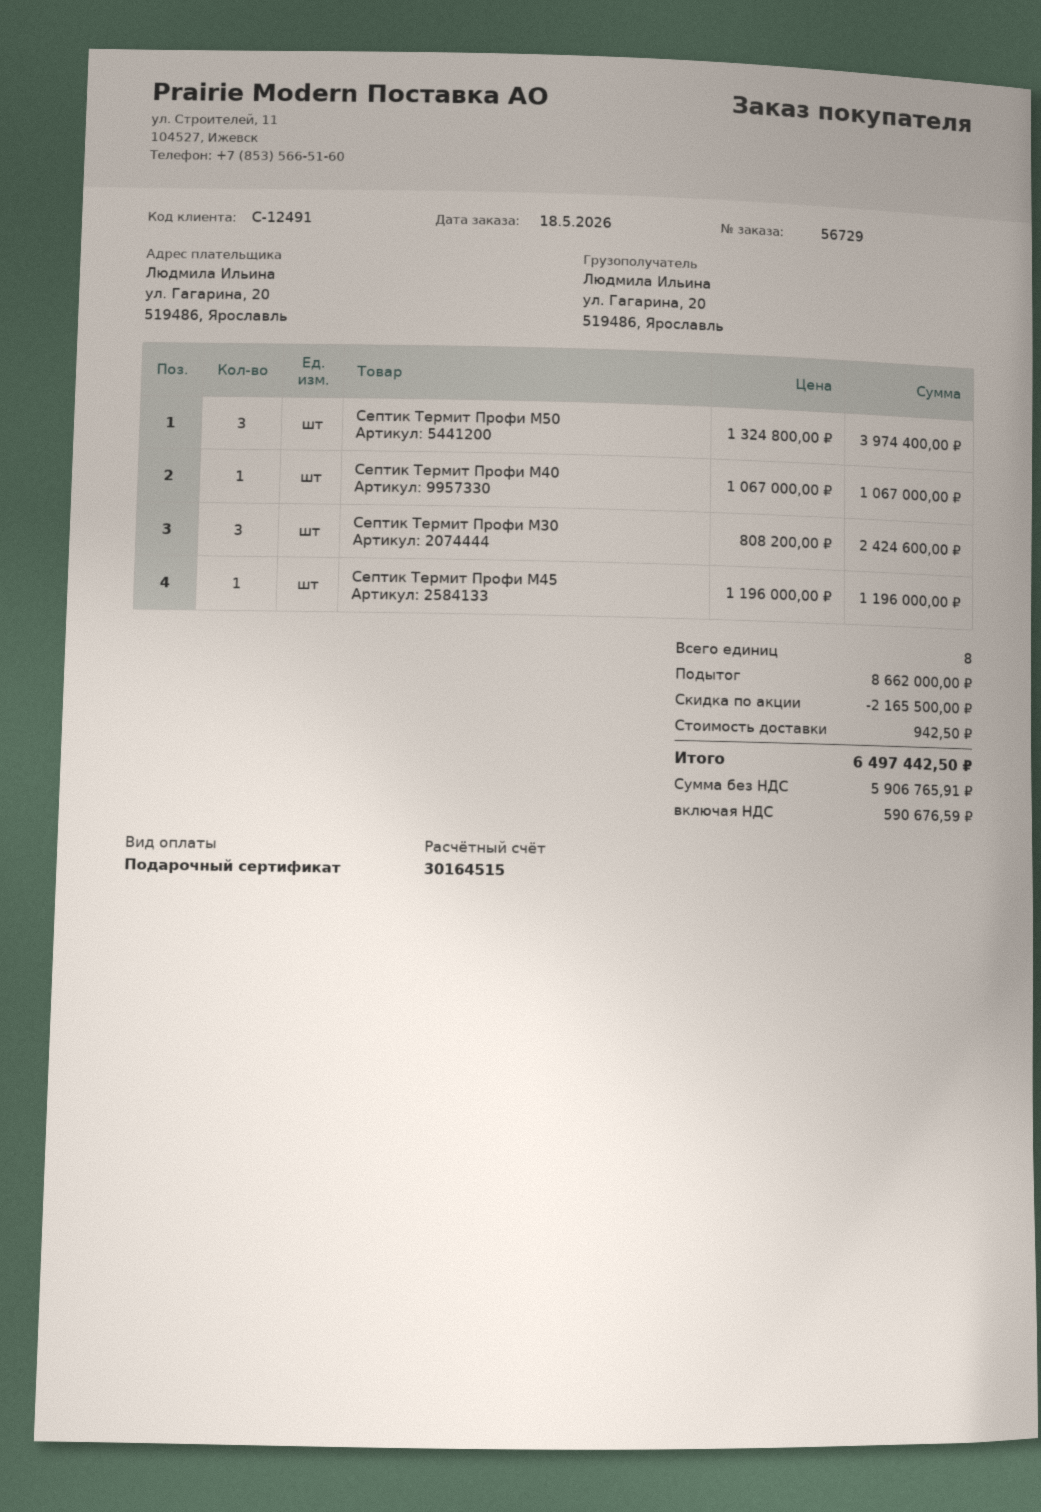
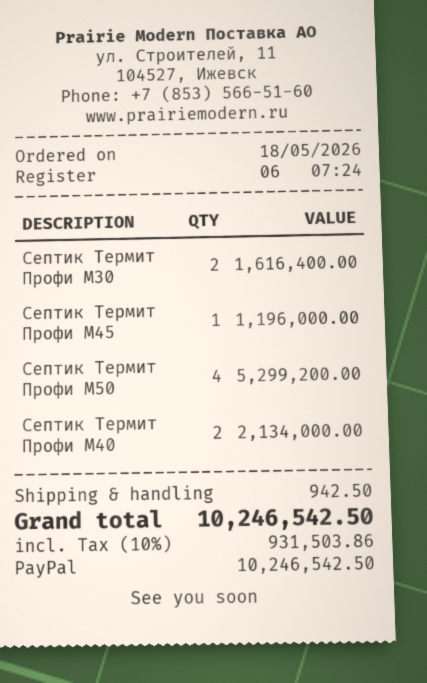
payment method: gift card -> PayPal
Септик Термит Профи М50: 3 for 3974400.00 -> 4 for 5299200.00
Септик Термит Профи М40: 1 for 1067000.00 -> 2 for 2134000.00
Септик Термит Профи М30: 3 for 2424600.00 -> 2 for 1616400.00
discount: 2165500.00 -> none
tax: 590676.59 -> 931503.86
total: 6497442.50 -> 10246542.50

